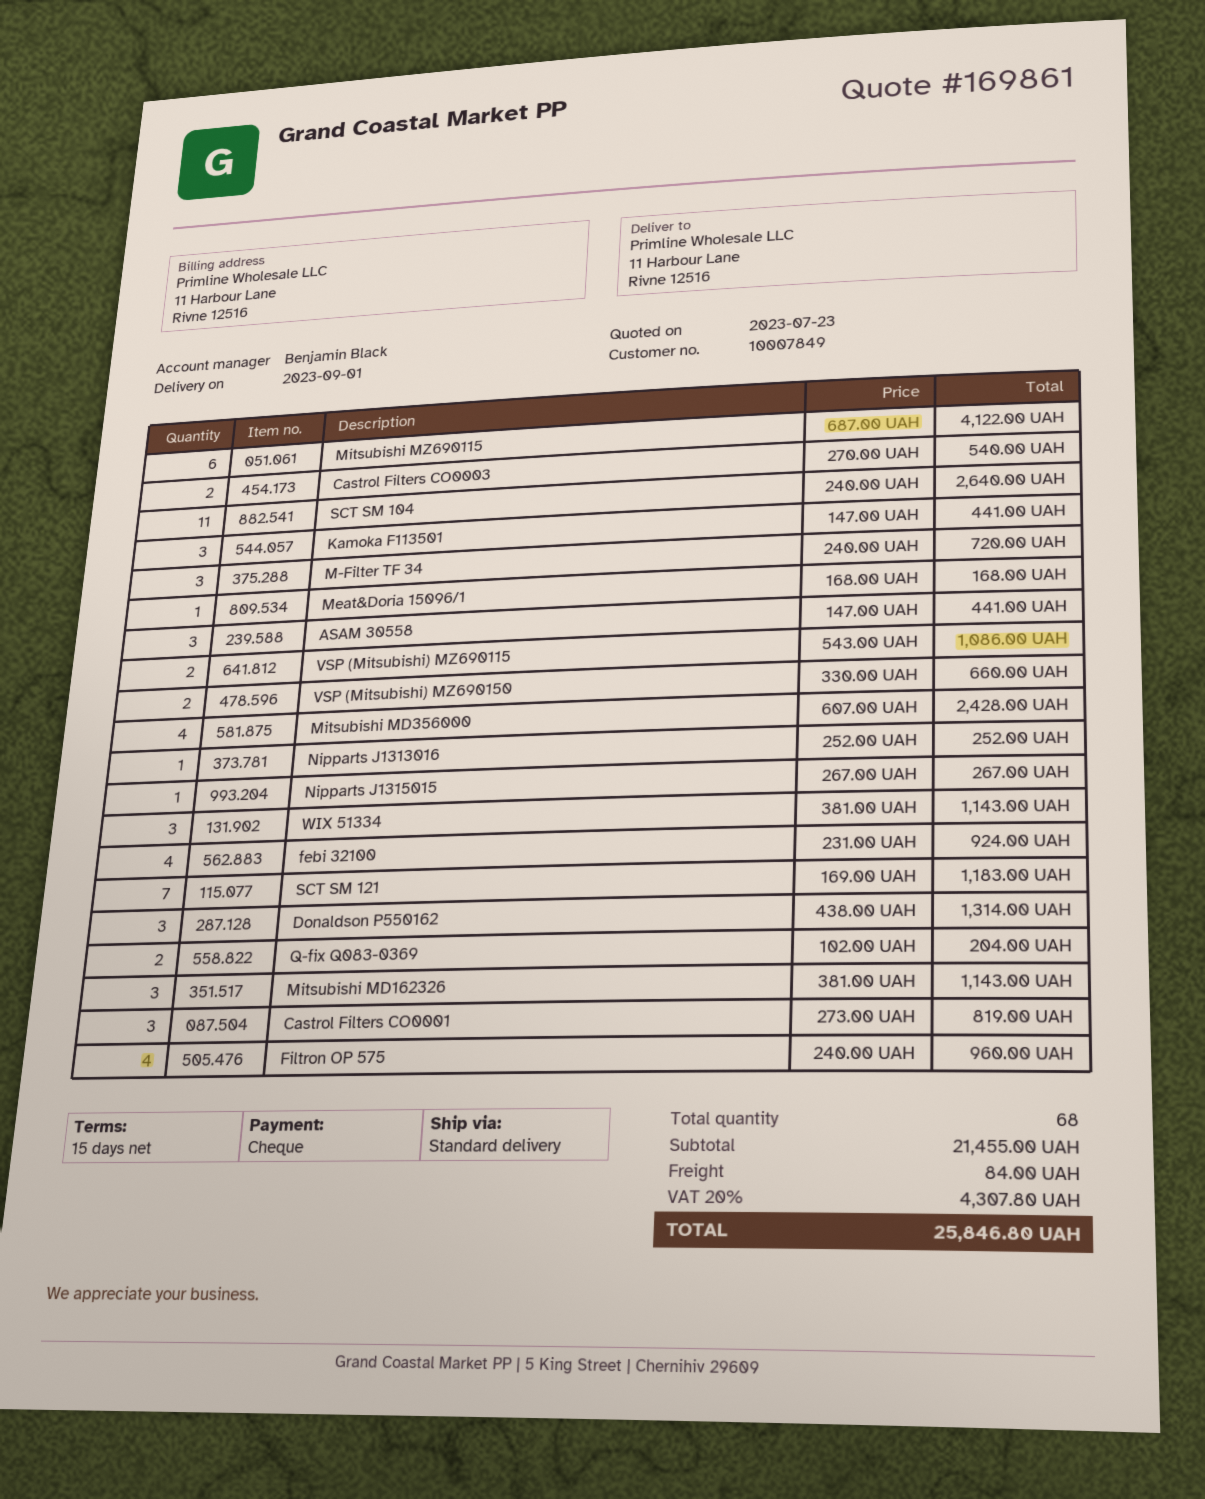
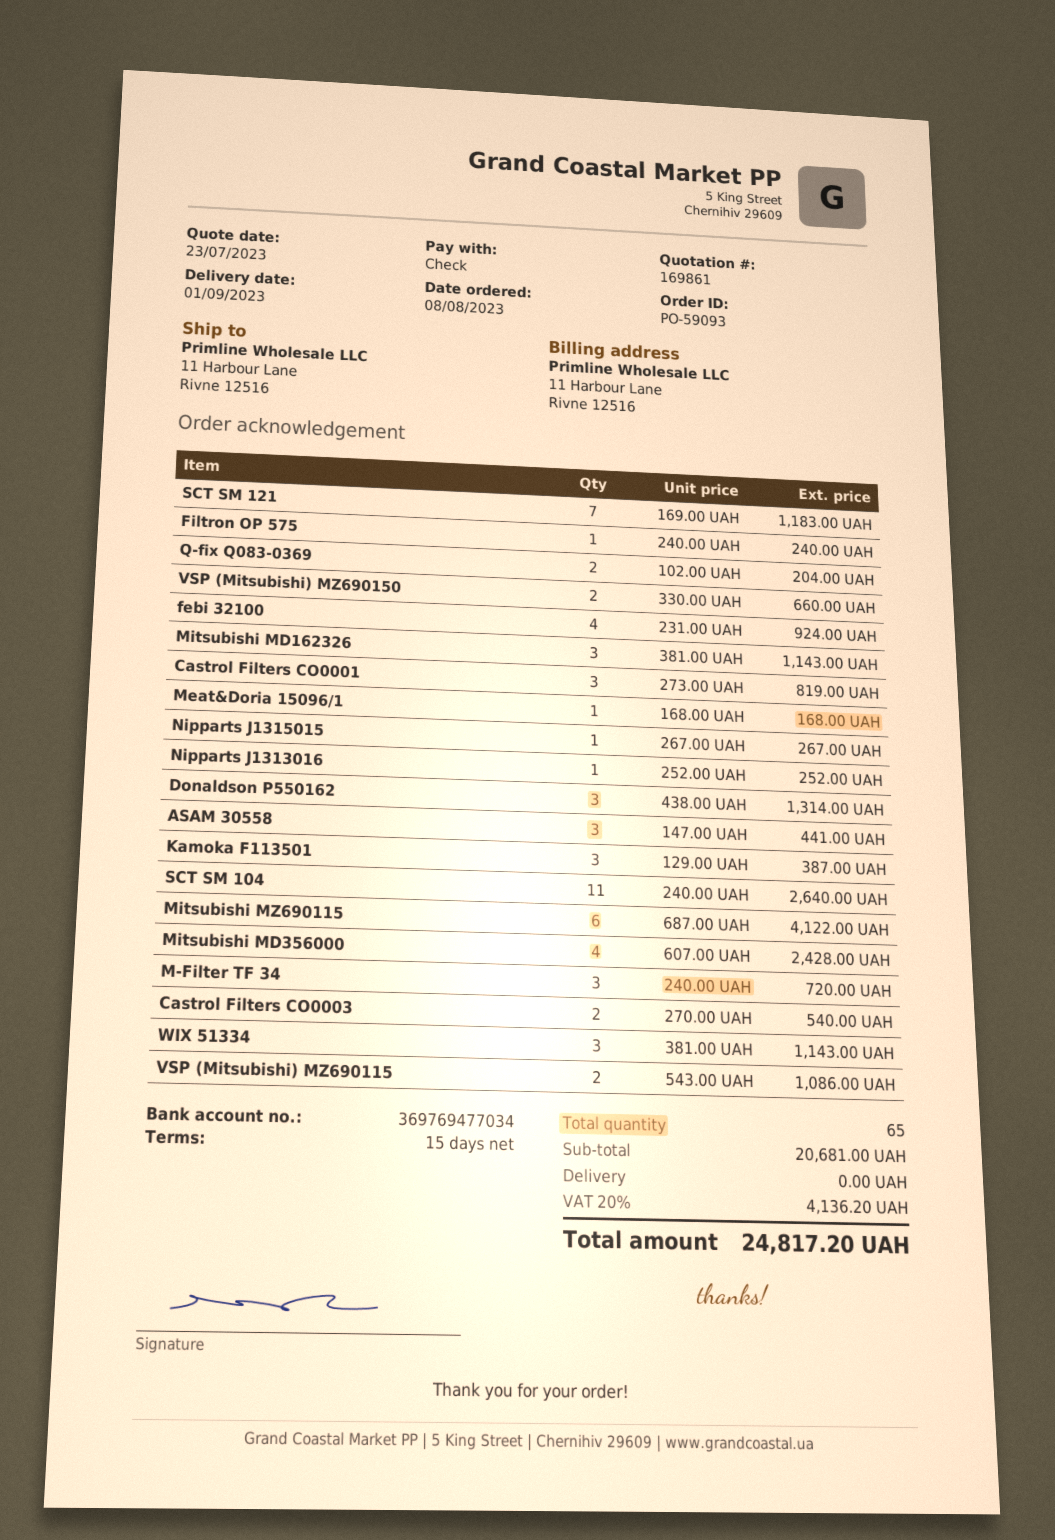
Kamoka F113501: 3 x 147.00 = 441.00 -> 3 x 129.00 = 387.00
Filtron OP 575: 4 x 240.00 = 960.00 -> 1 x 240.00 = 240.00
total quantity: 68 -> 65
subtotal: 21455.00 -> 20681.00
shipping: 84.00 -> 0.00
tax: 20% = 4307.80 -> 20% = 4136.20
total: 25846.80 -> 24817.20

